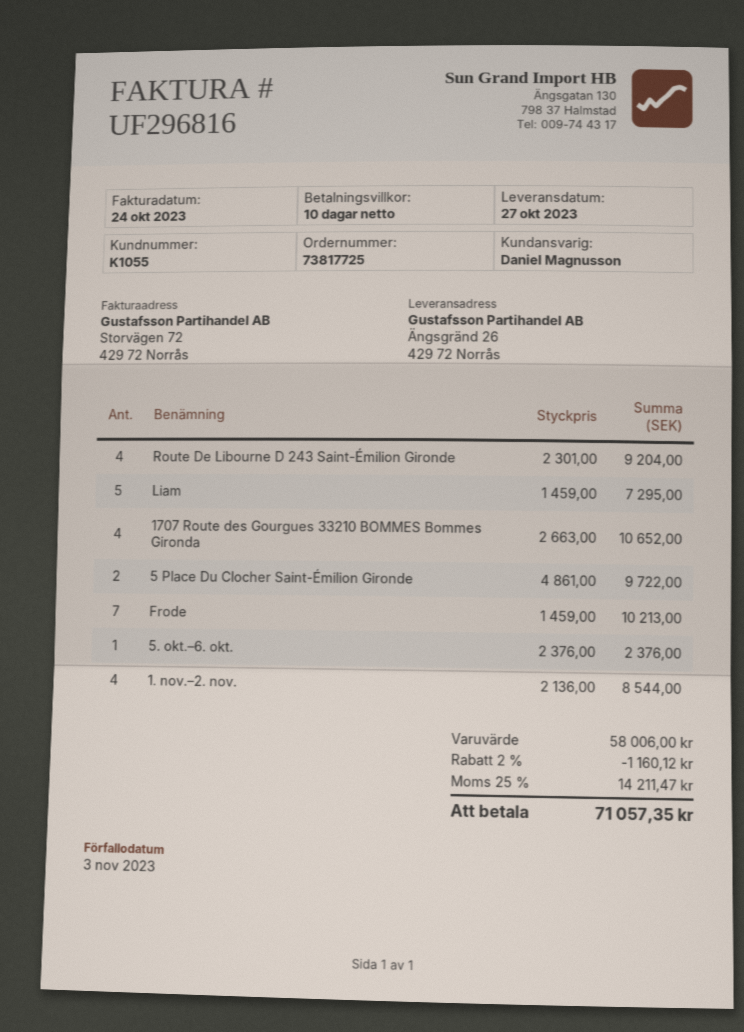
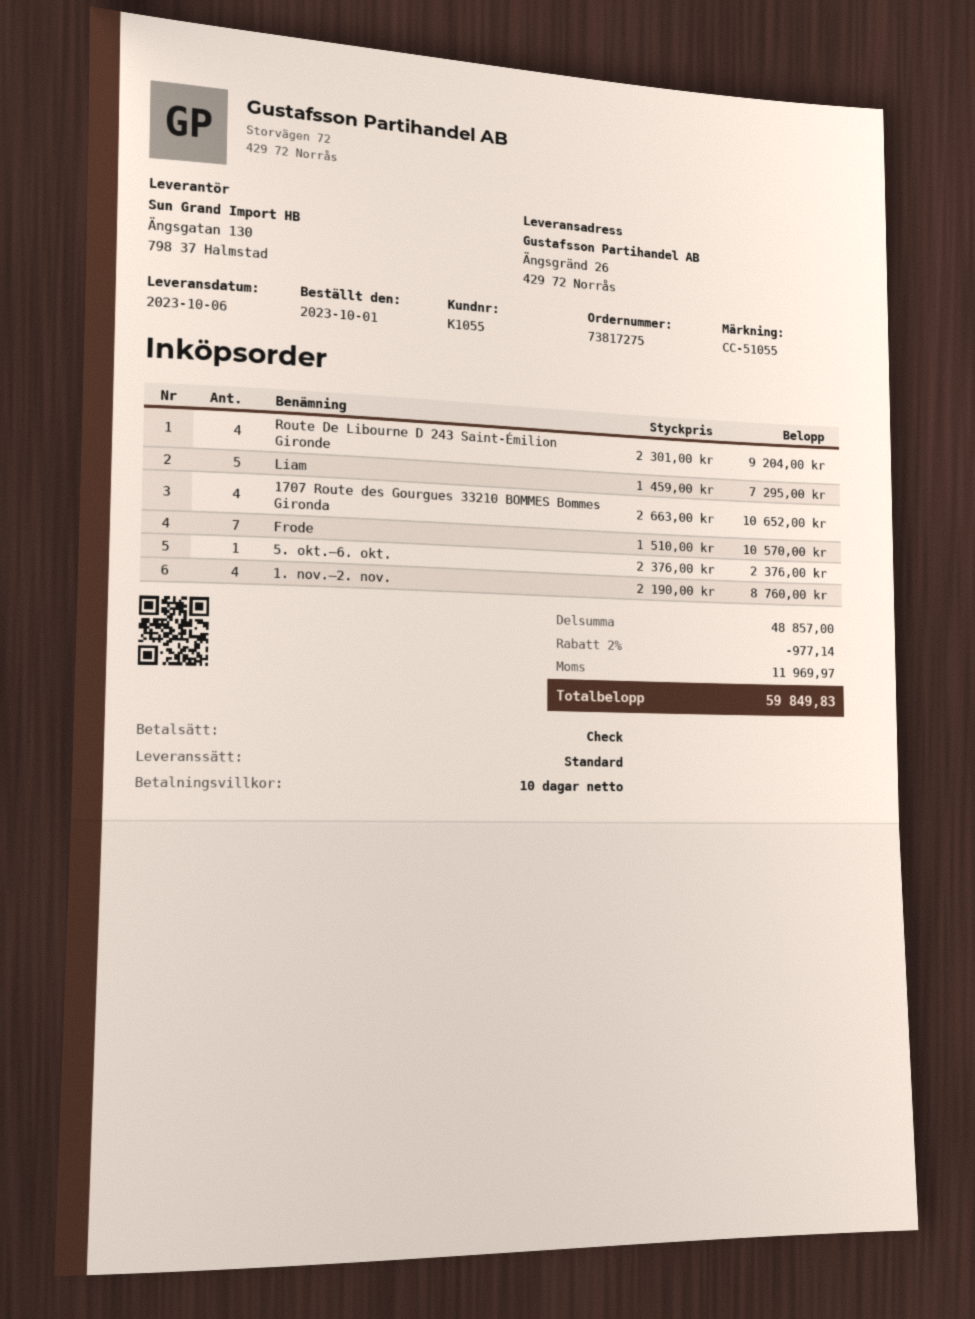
order number: 73817725 -> 73817275
delivery date: 2023-10-27 -> 2023-10-06
5 Place Du Clocher Saint-Émilion Gironde: 2 x 4861.00 = 9722.00 -> none
Frode: 7 x 1459.00 = 10213.00 -> 7 x 1510.00 = 10570.00
1. nov.–2. nov.: 4 x 2136.00 = 8544.00 -> 4 x 2190.00 = 8760.00
subtotal: 58006.00 -> 48857.00
discount: 2% = 1160.12 -> 2% = 977.14
tax: 14211.47 -> 11969.97
total: 71057.35 -> 59849.83

